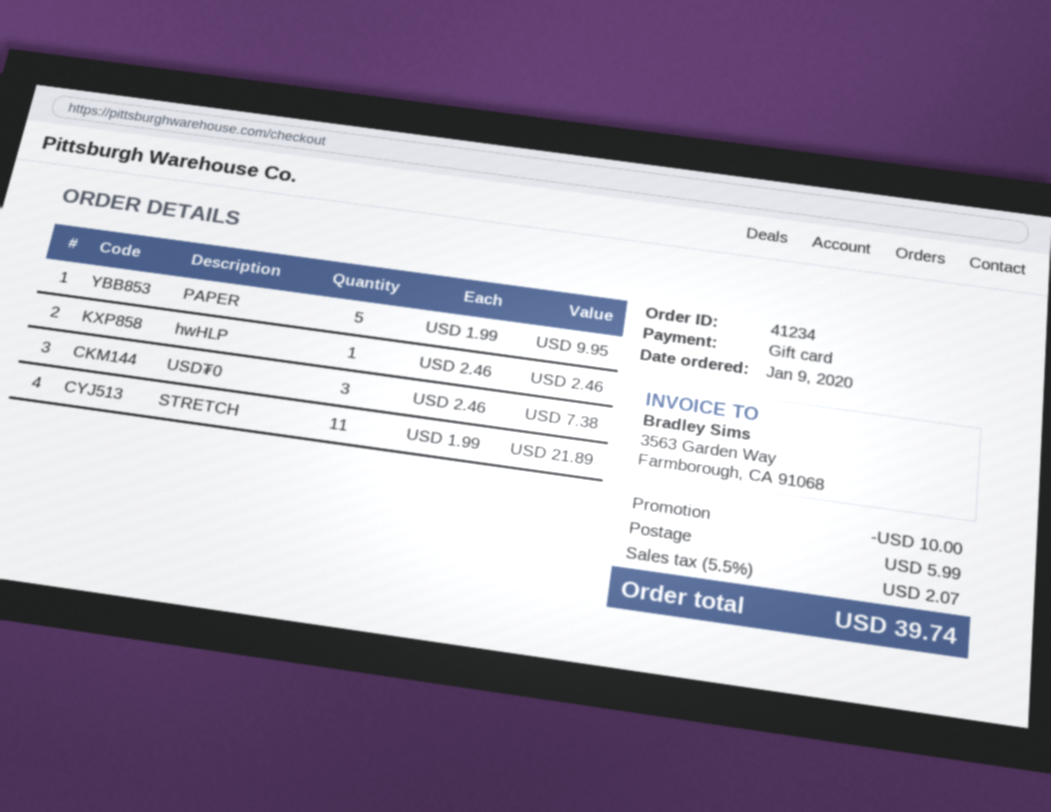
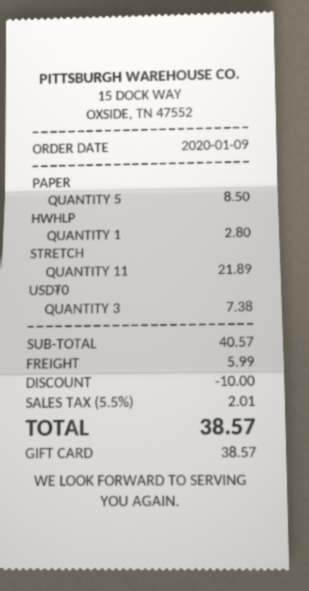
PAPER: 5 for 9.95 -> 5 for 8.50
hwHLP: 1 for 2.46 -> 1 for 2.80
tax: 5.5% = 2.07 -> 5.5% = 2.01
total: 39.74 -> 38.57

